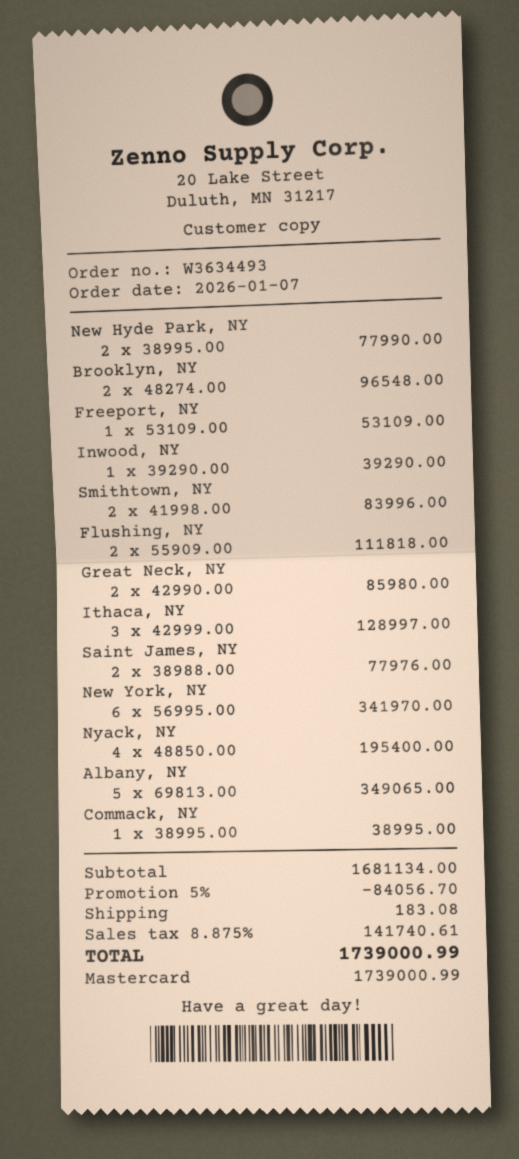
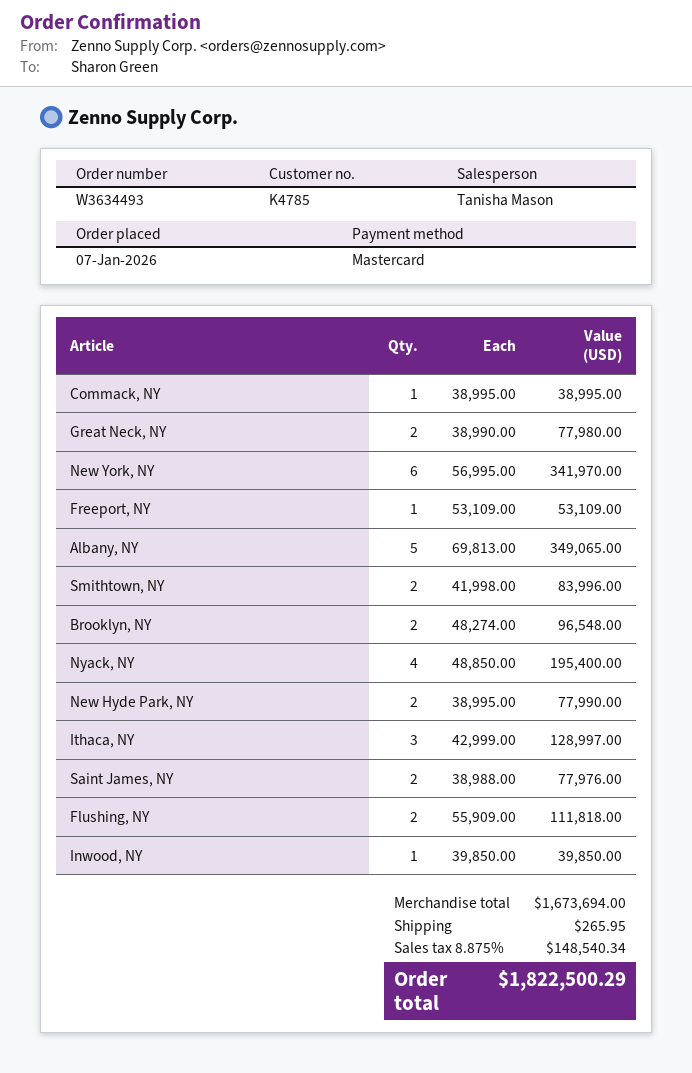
Inwood, NY: 1 x 39290.00 = 39290.00 -> 1 x 39850.00 = 39850.00
Great Neck, NY: 2 x 42990.00 = 85980.00 -> 2 x 38990.00 = 77980.00
subtotal: 1681134.00 -> 1673694.00
discount: 5% = 84056.70 -> none
shipping: 183.08 -> 265.95
tax: 8.875% = 141740.61 -> 8.875% = 148540.34
total: 1739000.99 -> 1822500.29

